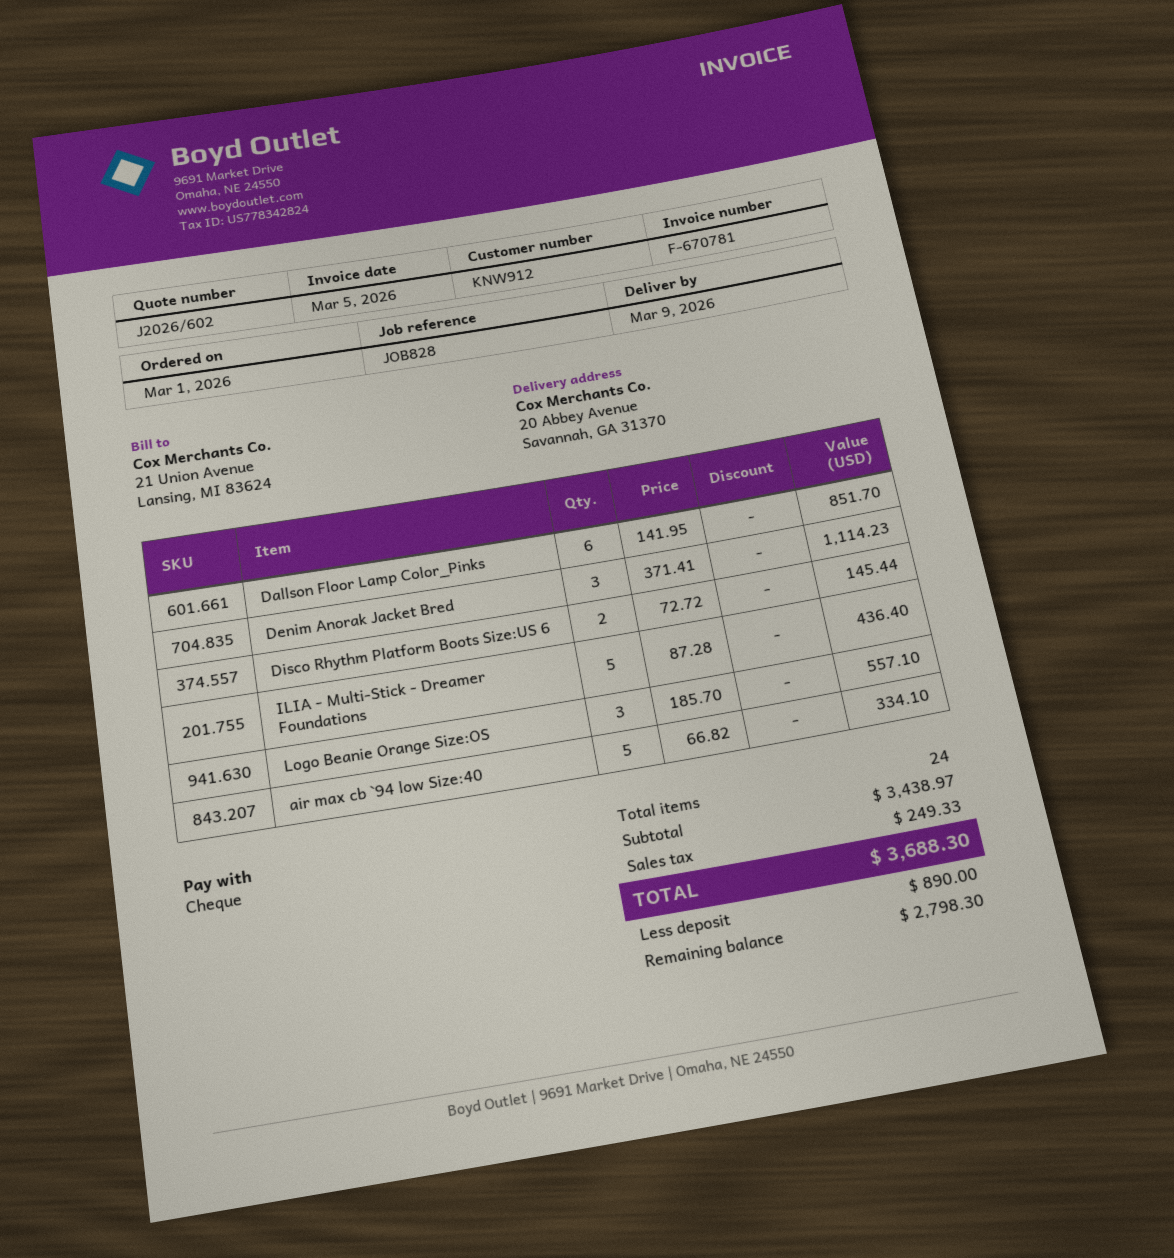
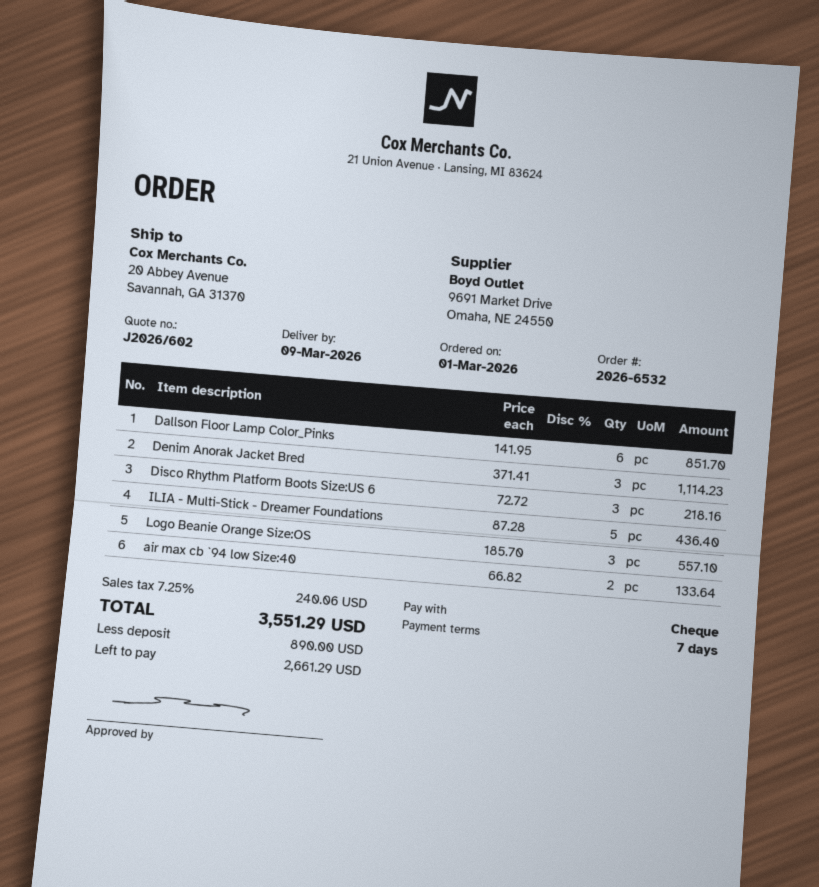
Disco Rhythm Platform Boots Size:US 6: 2 x 72.72 = 145.44 -> 3 x 72.72 = 218.16
air max cb `94 low Size:40: 5 x 66.82 = 334.10 -> 2 x 66.82 = 133.64
tax: 249.33 -> 240.06
total: 3688.30 -> 3551.29
balance: 2798.30 -> 2661.29

